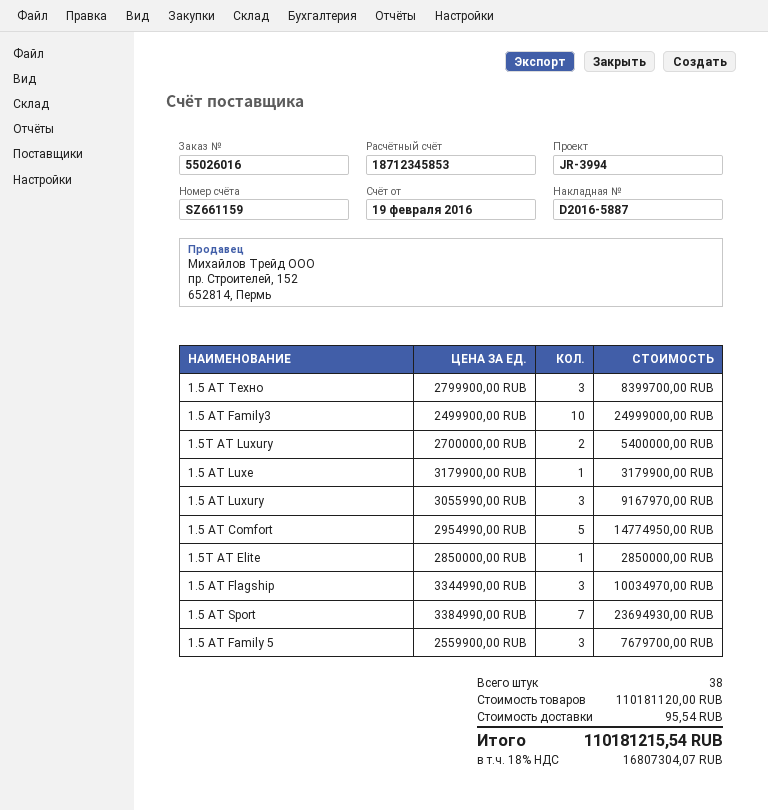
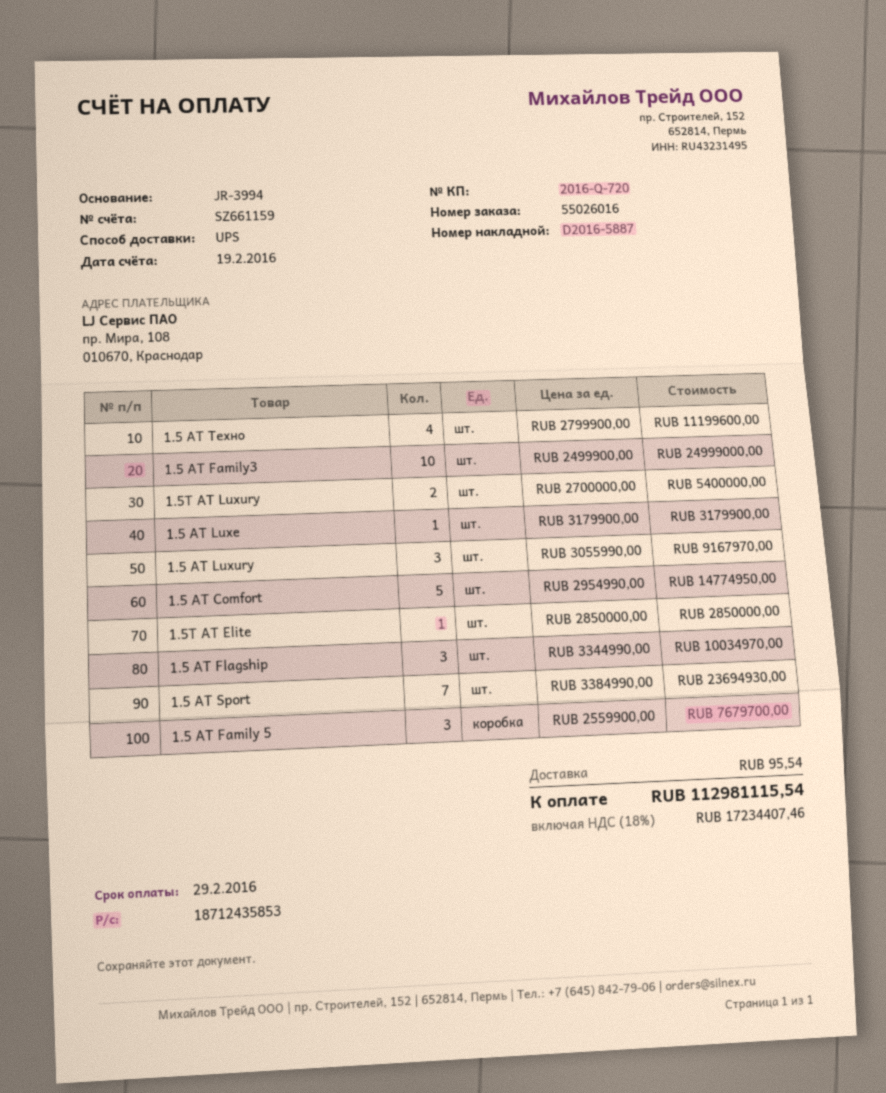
bank account: 18712345853 -> 18712435853
1.5 AT Техно: 3 x 2799900.00 = 8399700.00 -> 4 x 2799900.00 = 11199600.00
tax: 18% = 16807304.07 -> 18% = 17234407.46
total: 110181215.54 -> 112981115.54

